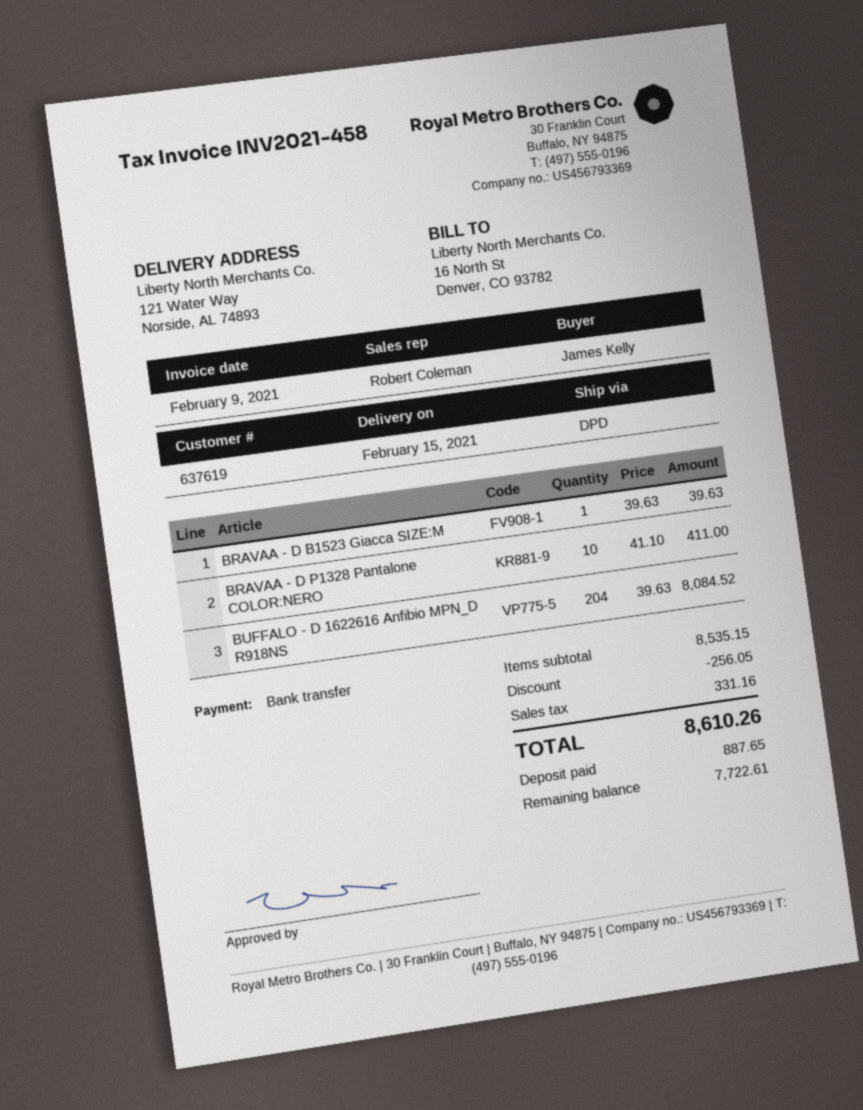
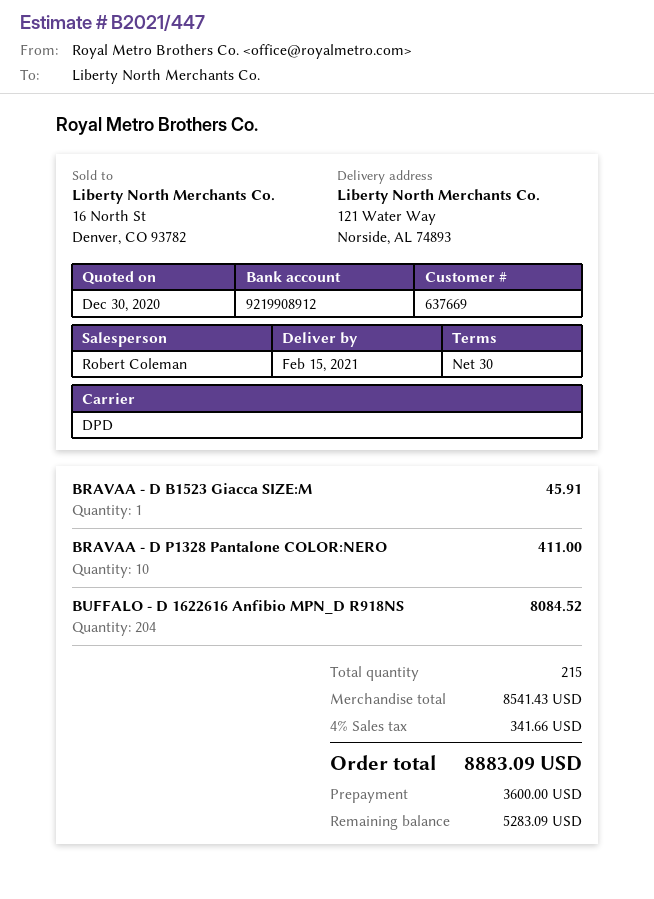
customer number: 637619 -> 637669
BRAVAA - D B1523 Giacca SIZE:M: 1 for 39.63 -> 1 for 45.91
subtotal: 8535.15 -> 8541.43
discount: 256.05 -> none
tax: 331.16 -> 341.66
total: 8610.26 -> 8883.09
deposit: 887.65 -> 3600.00
balance: 7722.61 -> 5283.09

